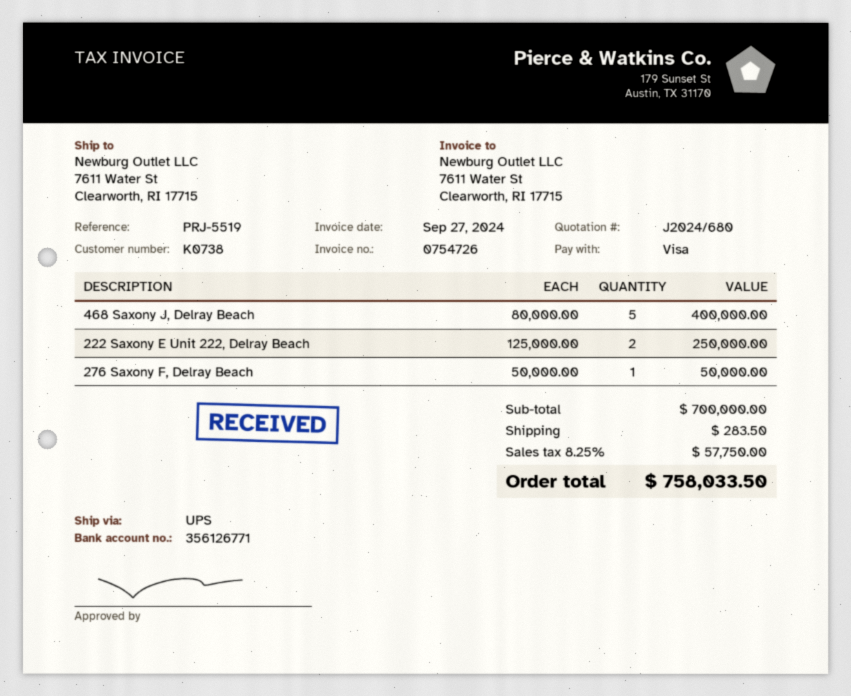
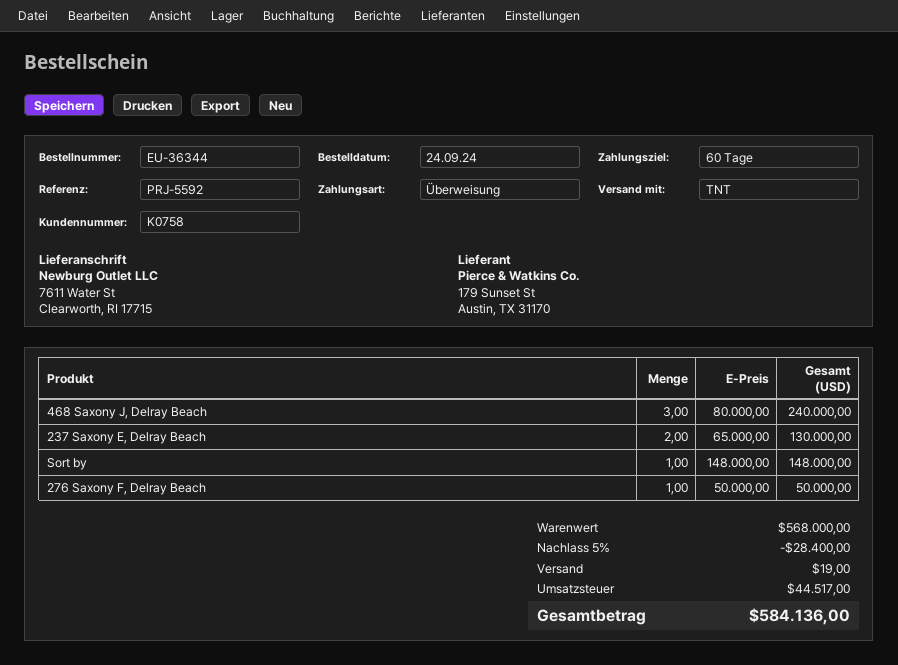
customer number: K0738 -> K0758
reference: PRJ-5519 -> PRJ-5592
payment method: Visa -> bank transfer
shipping method: UPS -> TNT
468 Saxony J, Delray Beach: 5 x 80000.00 = 400000.00 -> 3 x 80000.00 = 240000.00
222 Saxony E Unit 222, Delray Beach: 2 x 125000.00 = 250000.00 -> none
237 Saxony E, Delray Beach: none -> 2 x 65000.00 = 130000.00
Sort by: none -> 1 x 148000.00 = 148000.00
subtotal: 700000.00 -> 568000.00
discount: none -> 5% = 28400.00
shipping: 283.50 -> 19.00
tax: 57750.00 -> 44517.00
total: 758033.50 -> 584136.00

